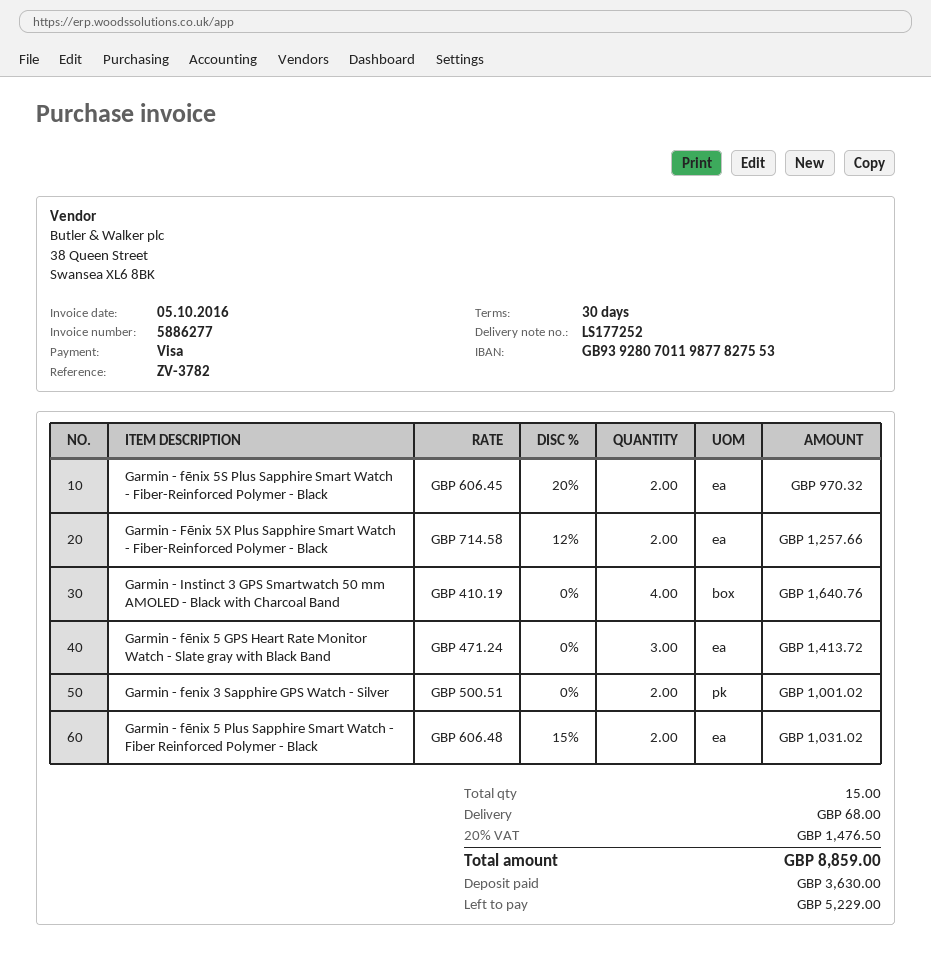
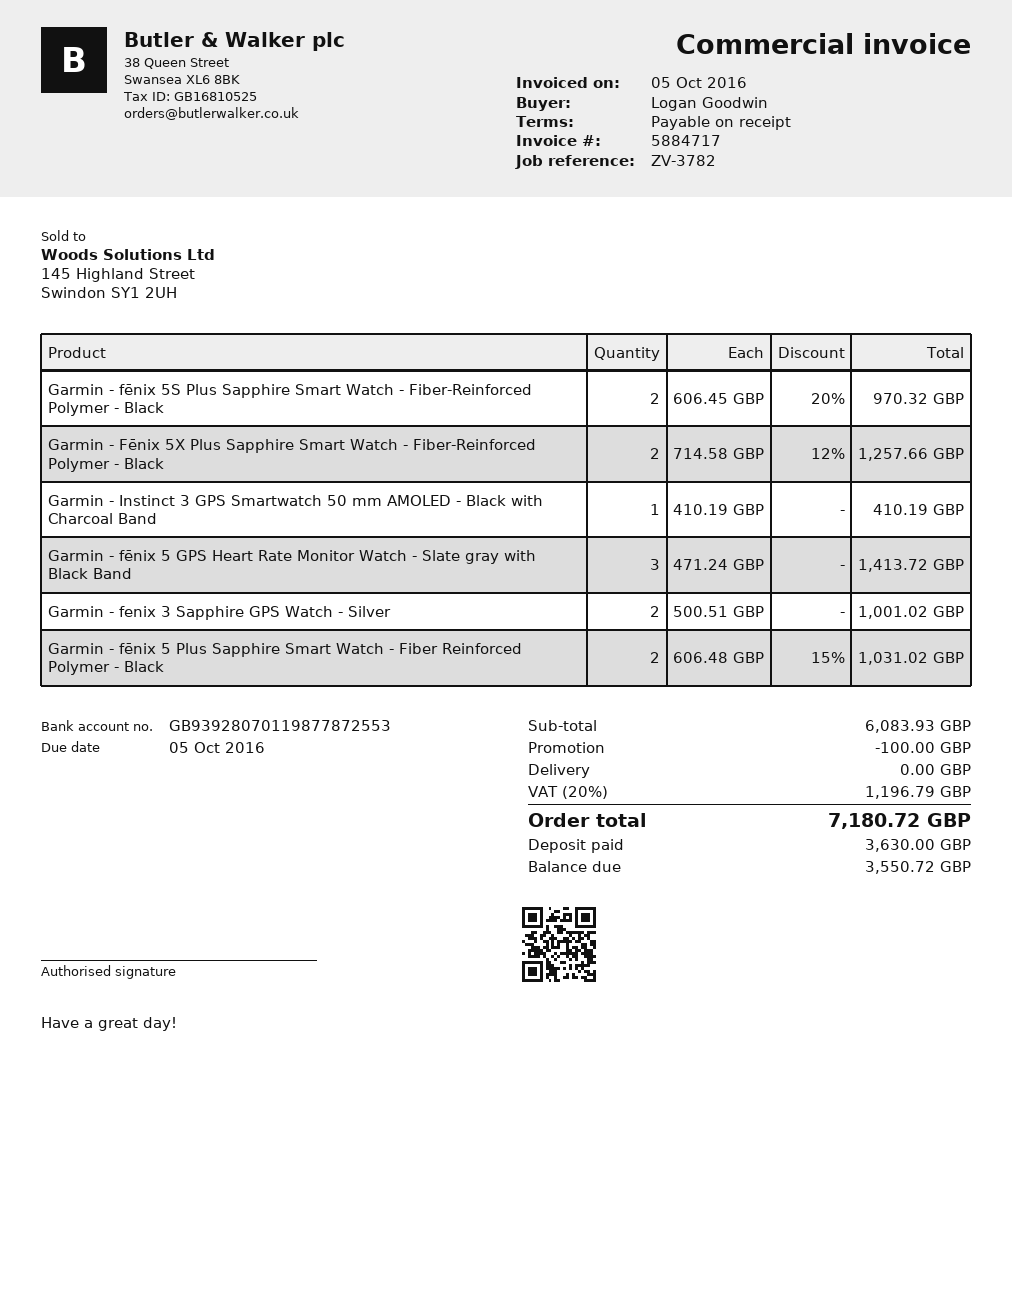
invoice number: 5886277 -> 5884717
payment terms: 30 days -> on receipt
bank account: GB93928070119877827553 -> GB93928070119877872553
Garmin - Instinct 3 GPS Smartwatch 50 mm AMOLED - Black with Charcoal Band: 4 x 410.19 = 1640.76 -> 1 x 410.19 = 410.19
discount: none -> 100.00
shipping: 68.00 -> 0.00
tax: 20% = 1476.50 -> 20% = 1196.79
total: 8859.00 -> 7180.72
balance: 5229.00 -> 3550.72

